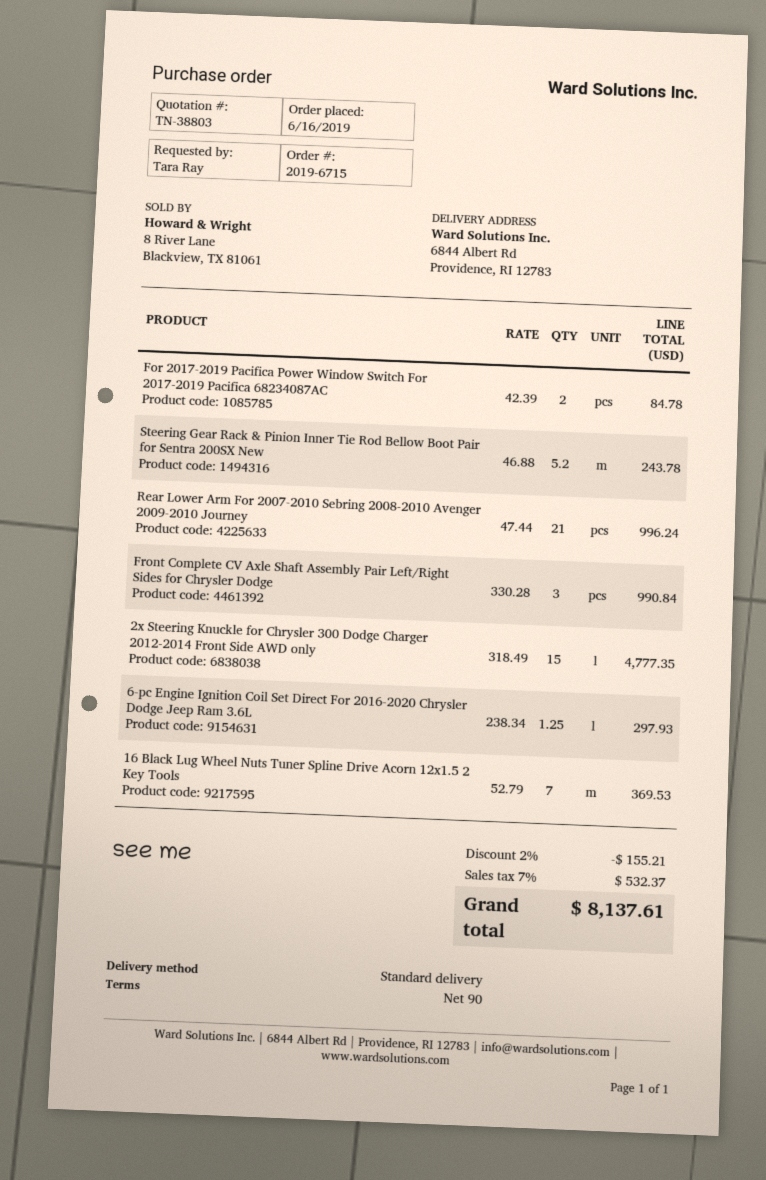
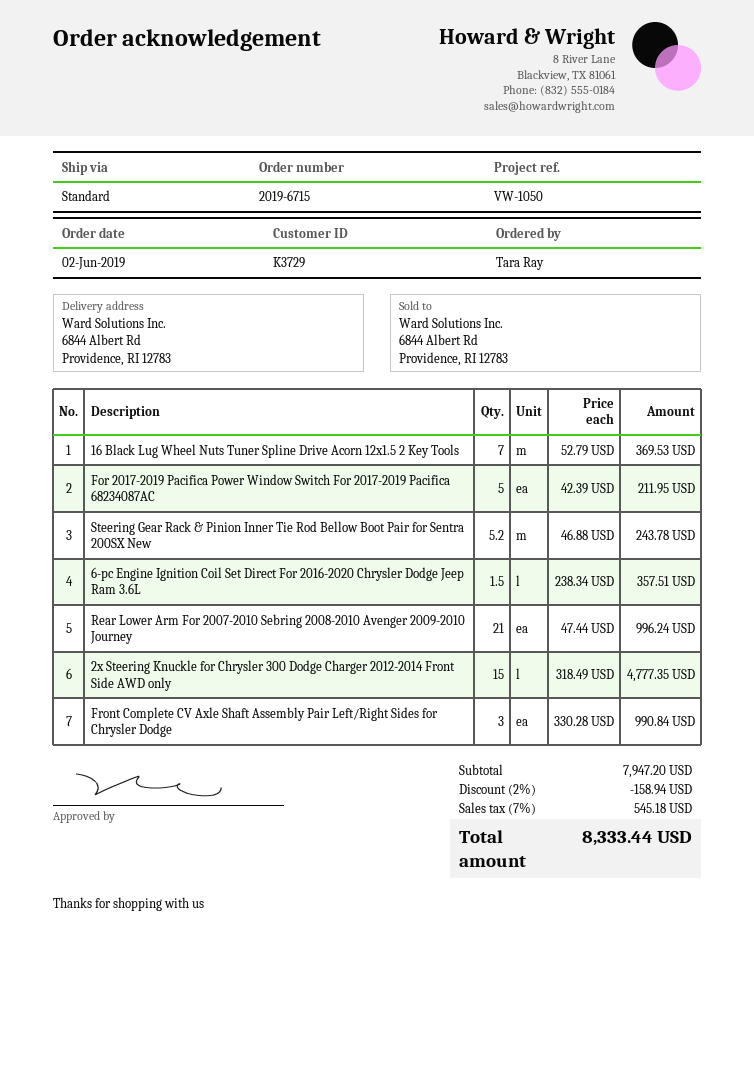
order date: 2019-06-16 -> 2019-06-02
For 2017-2019 Pacifica Power Window Switch For 2017-2019 Pacifica 68234087AC: 2 x 42.39 = 84.78 -> 5 x 42.39 = 211.95
6-pc Engine Ignition Coil Set Direct For 2016-2020 Chrysler Dodge Jeep Ram 3.6L: 1.25 x 238.34 = 297.93 -> 1.5 x 238.34 = 357.51
discount: 2% = 155.21 -> 2% = 158.94
tax: 7% = 532.37 -> 7% = 545.18
total: 8137.61 -> 8333.44

